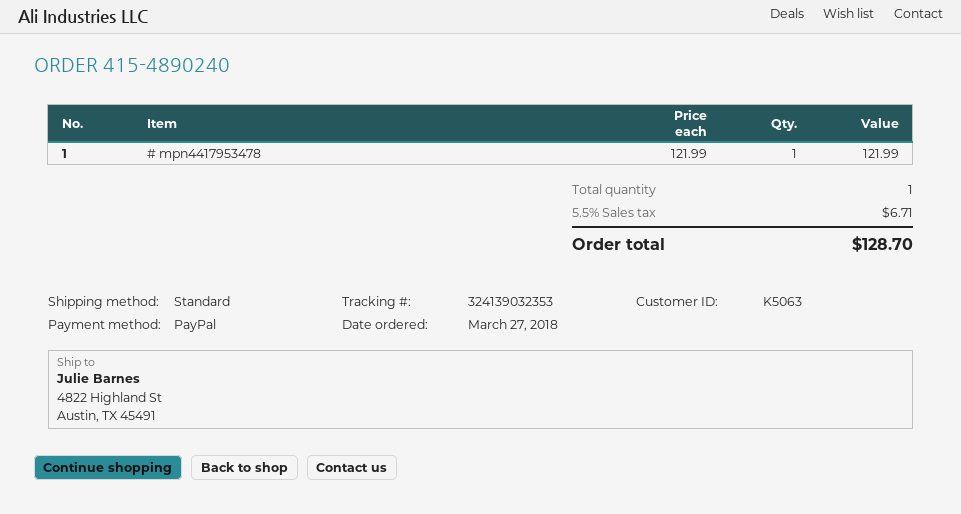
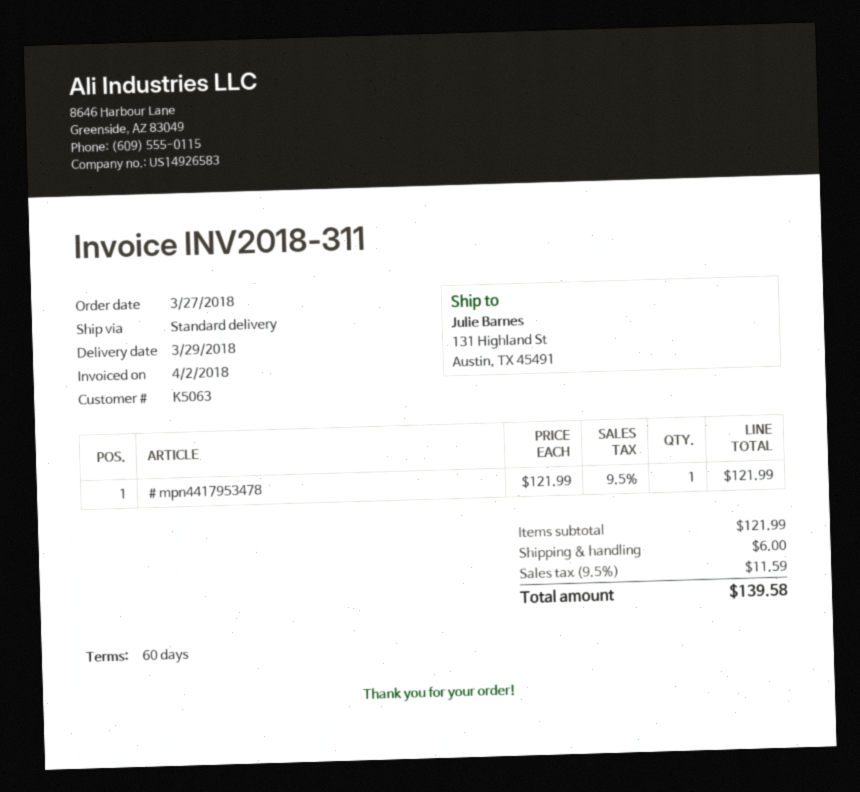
ship to: 4822 Highland St, Austin, TX 45491 -> 131 Highland St, Austin, TX 45491
shipping: none -> 6.00
tax: 5.5% = 6.71 -> 9.5% = 11.59
total: 128.70 -> 139.58

